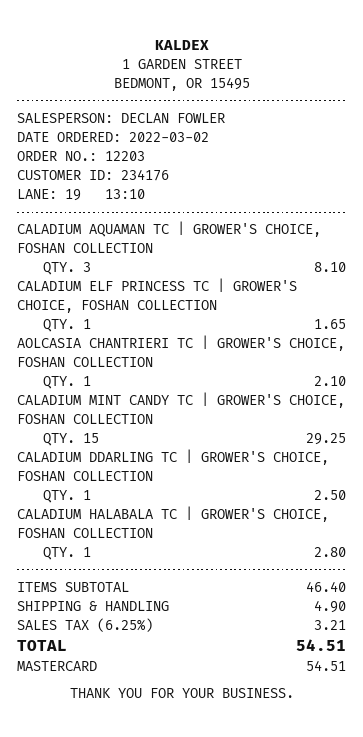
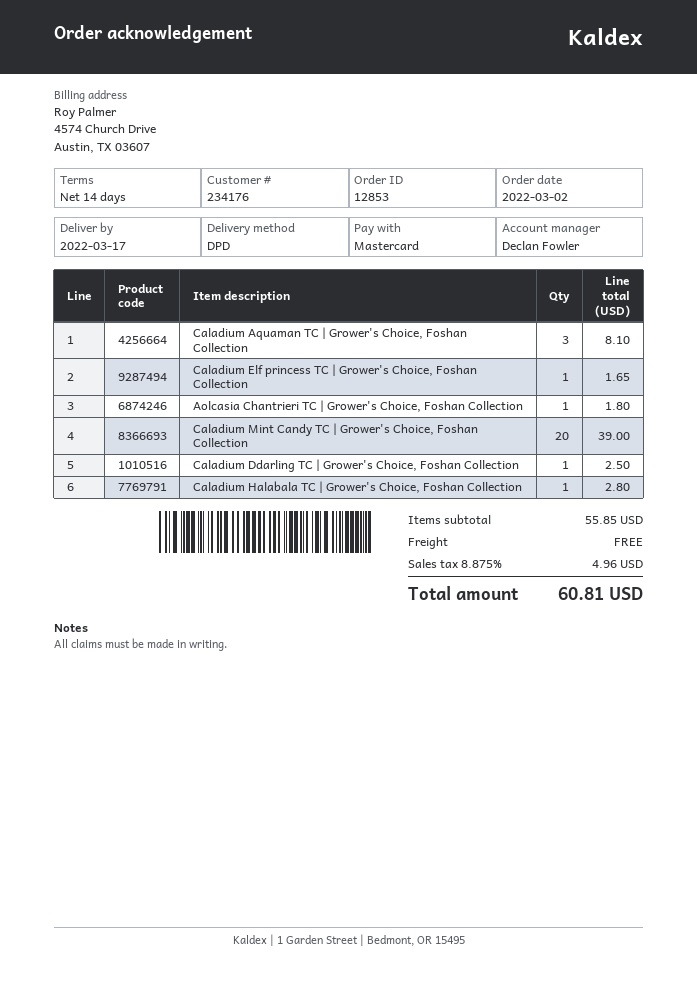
order number: 12203 -> 12853
AOLCASIA CHANTRIERI TC | GROWER'S CHOICE, FOSHAN COLLECTION: 1 for 2.10 -> 1 for 1.80
CALADIUM MINT CANDY TC | GROWER'S CHOICE, FOSHAN COLLECTION: 15 for 29.25 -> 20 for 39.00
subtotal: 46.40 -> 55.85
shipping: 4.90 -> 0.00
tax: 6.25% = 3.21 -> 8.875% = 4.96
total: 54.51 -> 60.81

